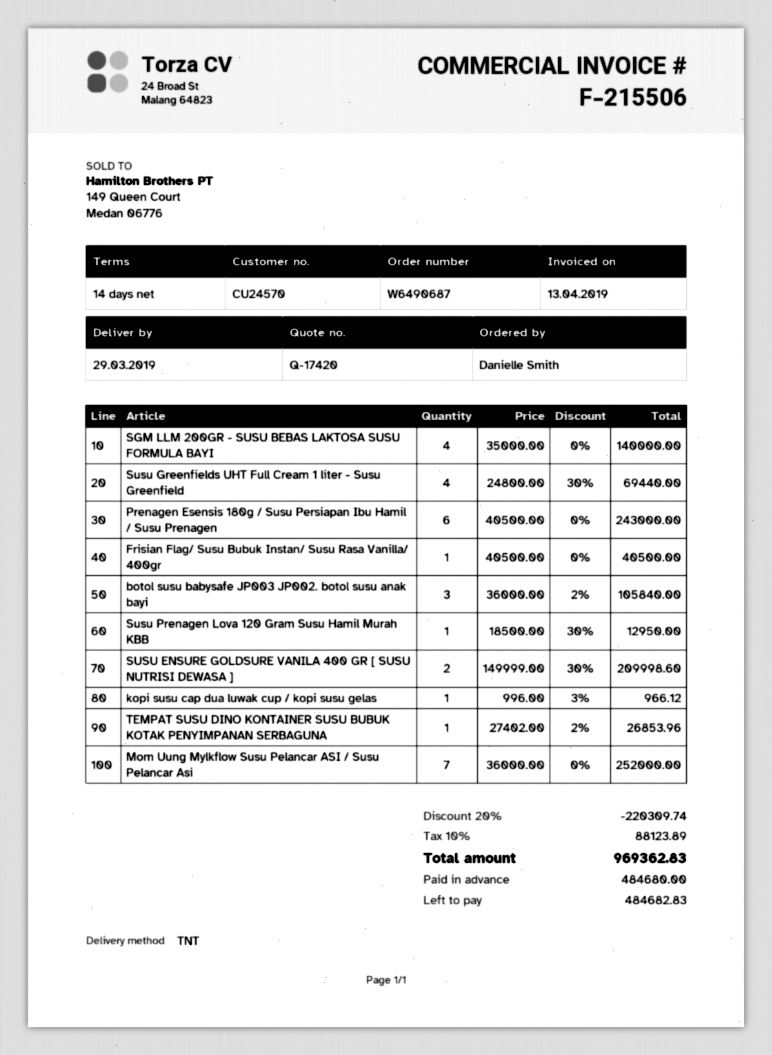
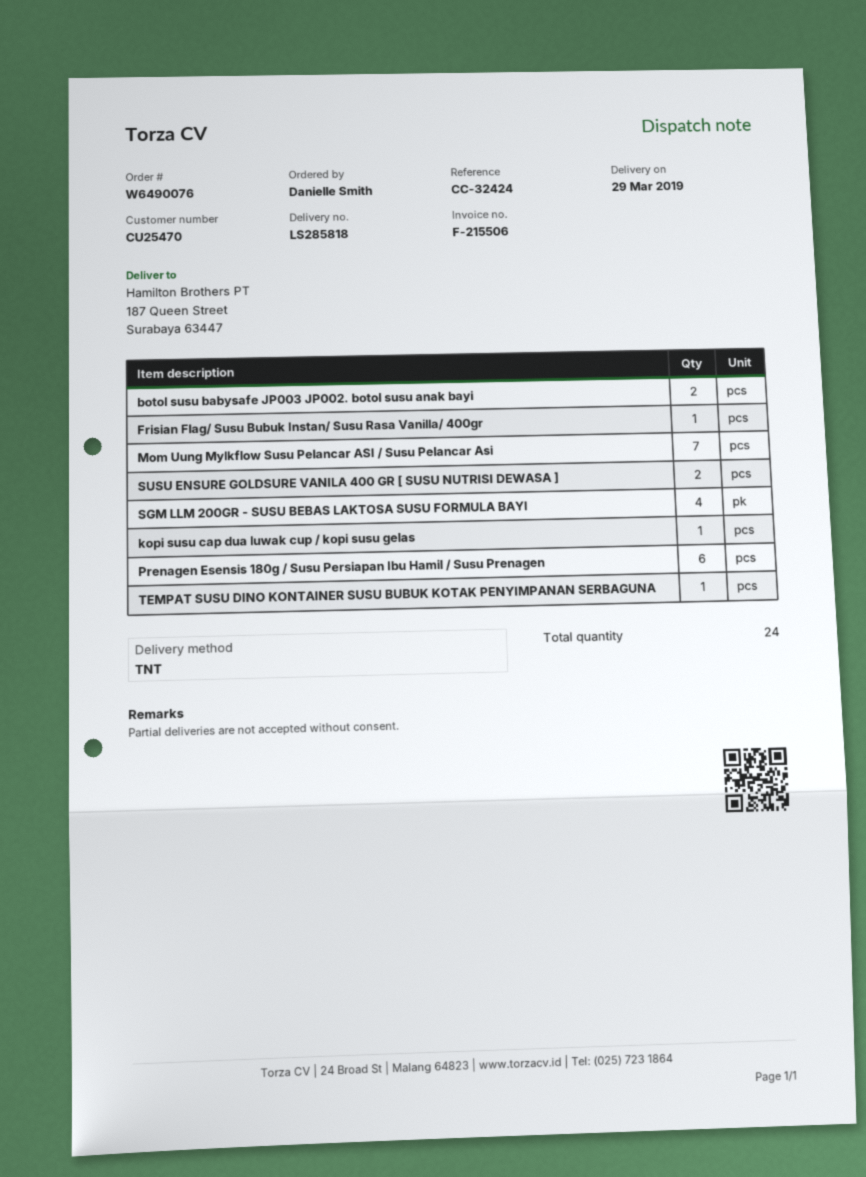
order number: W6490687 -> W6490076
customer number: CU24570 -> CU25470
Susu Greenfields UHT Full Cream 1 liter - Susu Greenfield: 4 -> none
botol susu babysafe JP003 JP002. botol susu anak bayi: 3 -> 2
Susu Prenagen Lova 120 Gram Susu Hamil Murah KBB: 1 -> none

